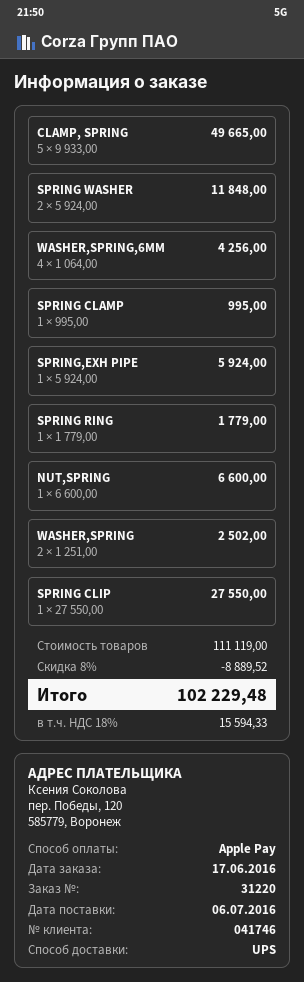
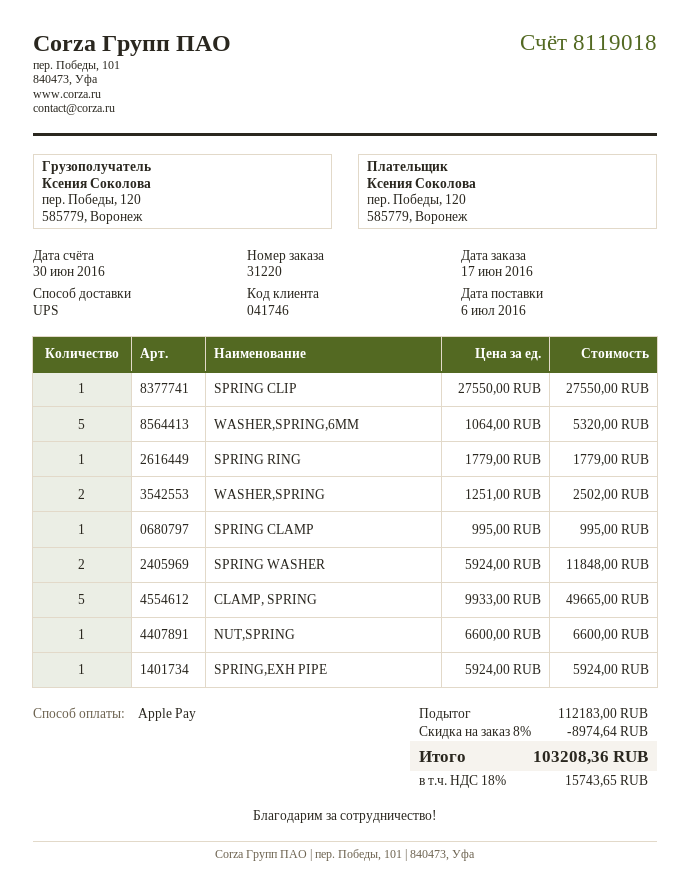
WASHER,SPRING,6MM: 4 x 1064.00 = 4256.00 -> 5 x 1064.00 = 5320.00
subtotal: 111119.00 -> 112183.00
discount: 8% = 8889.52 -> 8% = 8974.64
tax: 18% = 15594.33 -> 18% = 15743.65
total: 102229.48 -> 103208.36

